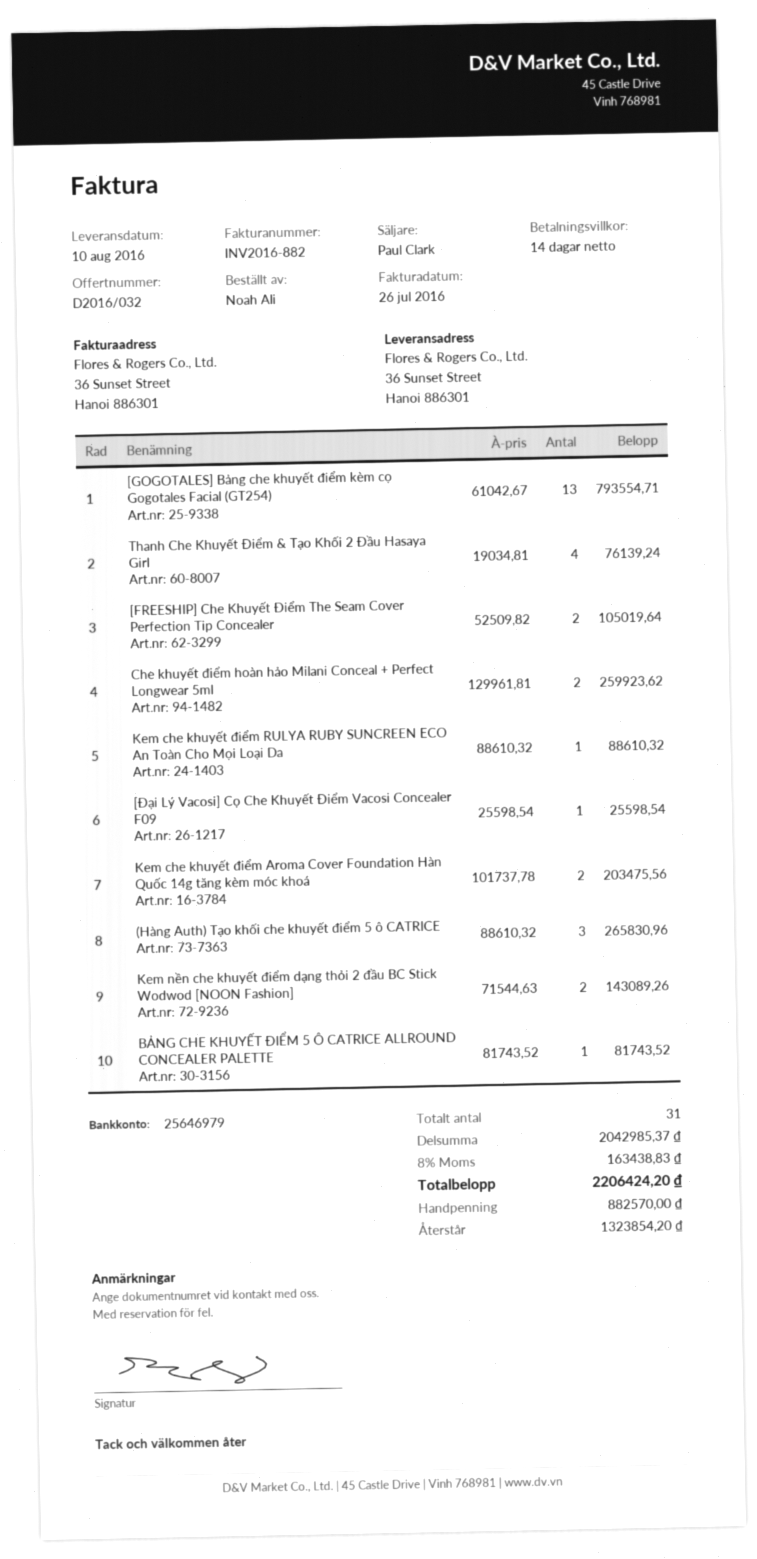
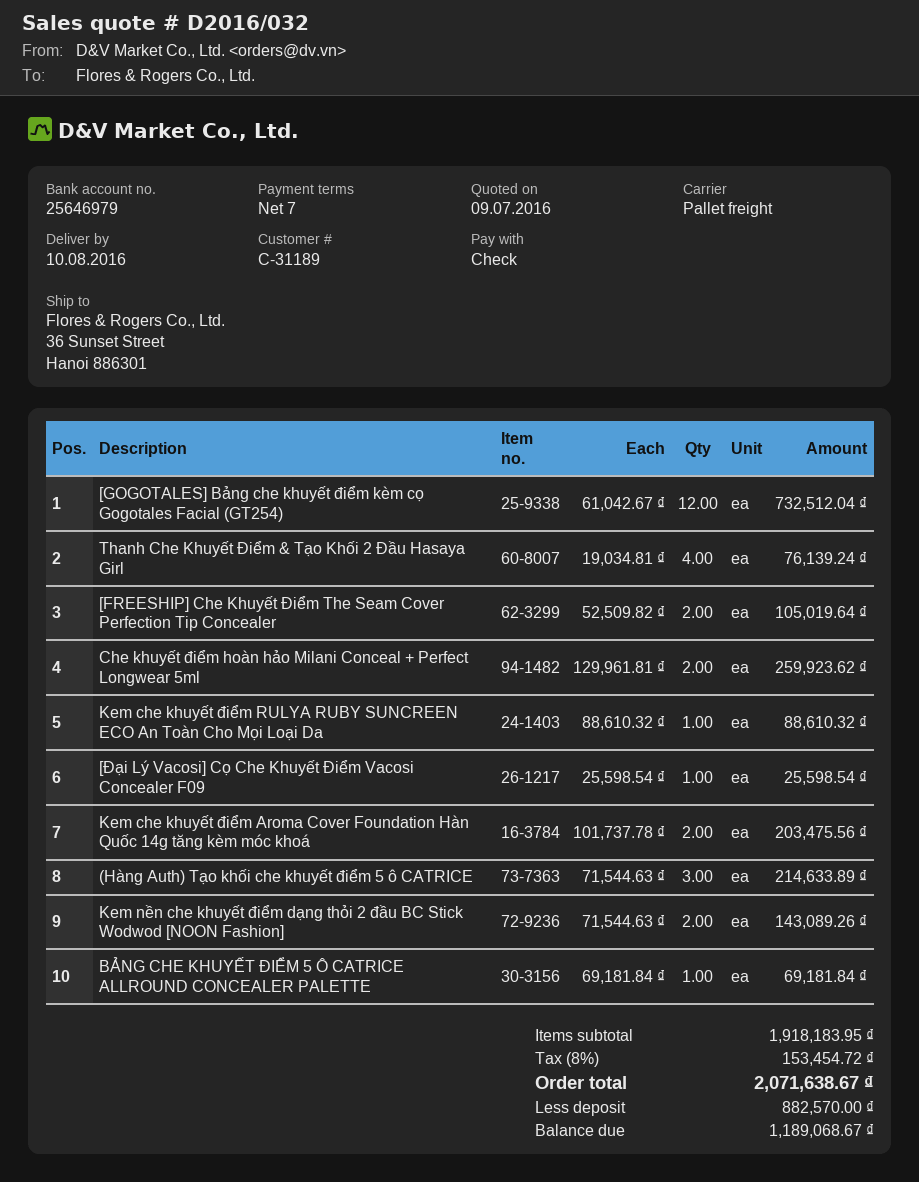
payment terms: 14 days -> 7 days
[GOGOTALES] Bảng che khuyết điểm kèm cọ Gogotales Facial (GT254): 13 x 61042.67 = 793554.71 -> 12 x 61042.67 = 732512.04
(Hàng Auth) Tạo khối che khuyết điểm 5 ô CATRICE: 3 x 88610.32 = 265830.96 -> 3 x 71544.63 = 214633.89
BẢNG CHE KHUYẾT ĐIỂM 5 Ô CATRICE ALLROUND CONCEALER PALETTE: 1 x 81743.52 = 81743.52 -> 1 x 69181.84 = 69181.84
subtotal: 2042985.37 -> 1918183.95
tax: 8% = 163438.83 -> 8% = 153454.72
total: 2206424.20 -> 2071638.67
balance: 1323854.20 -> 1189068.67

